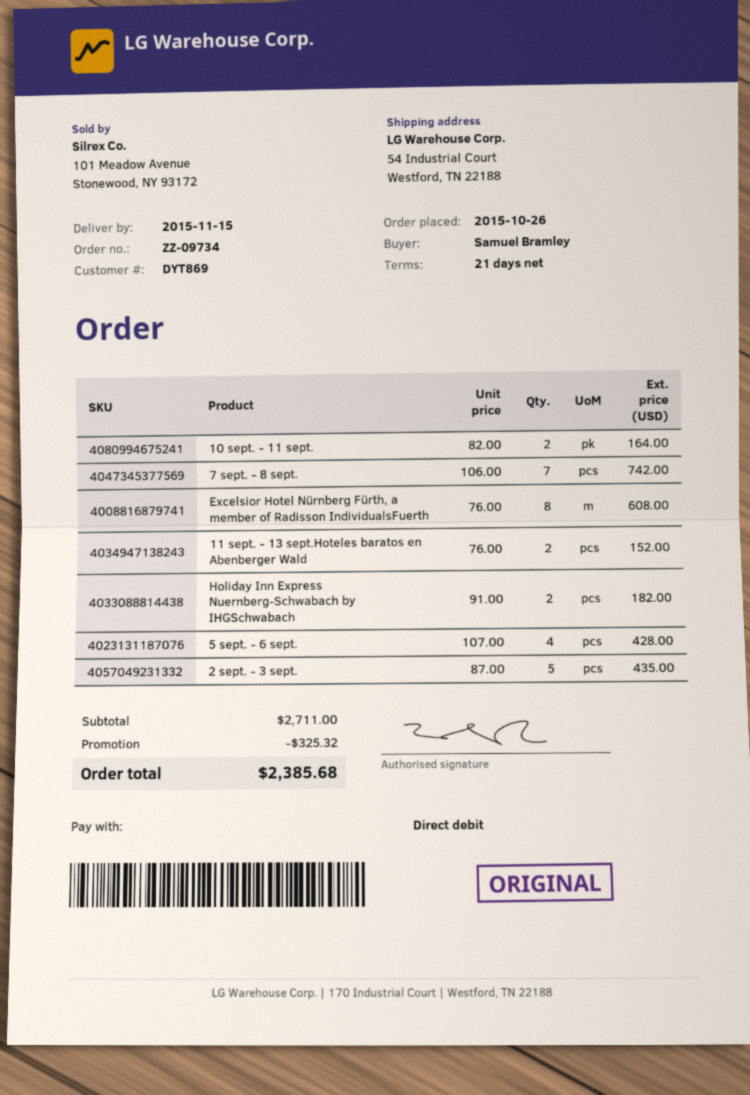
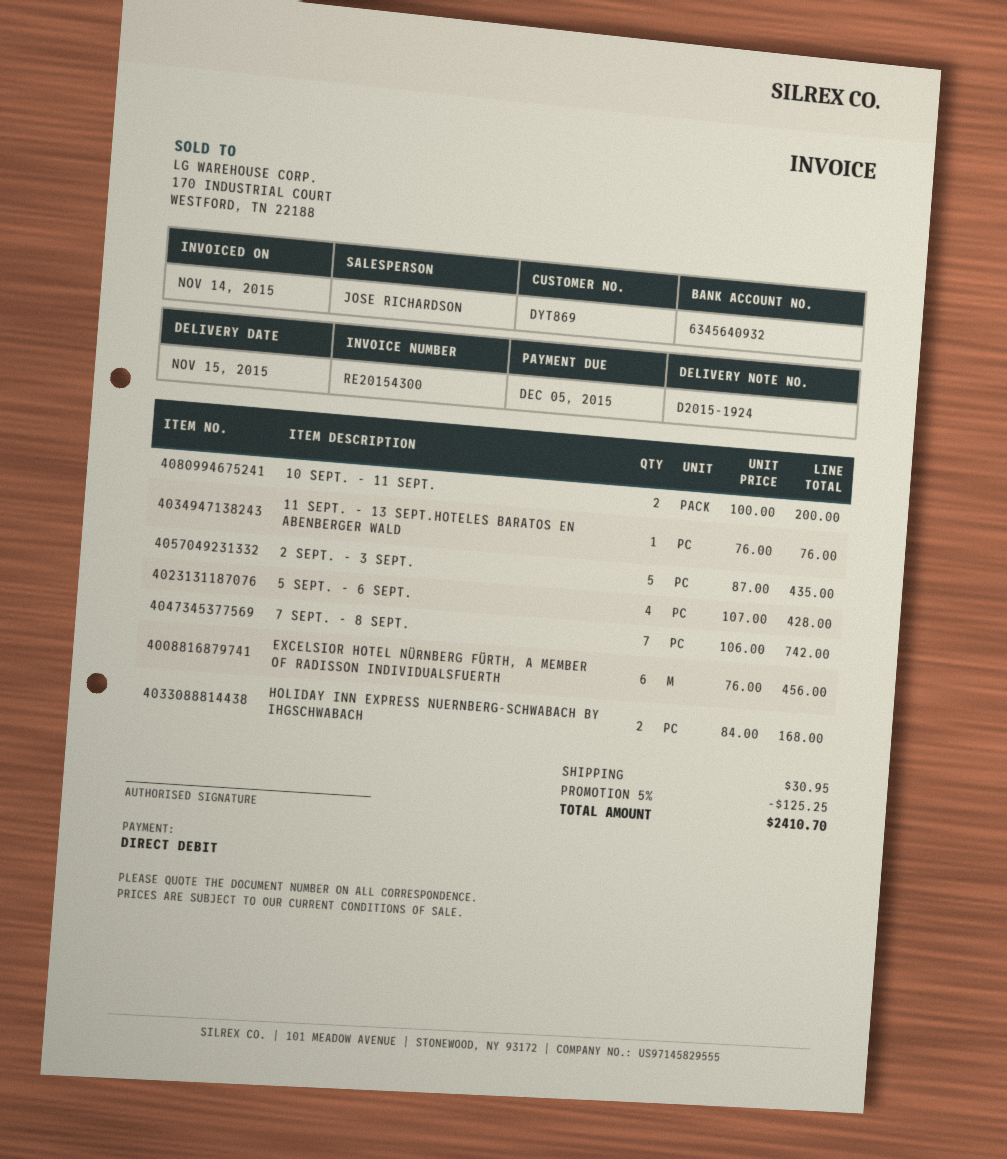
10 sept. - 11 sept.: 2 x 82.00 = 164.00 -> 2 x 100.00 = 200.00
Excelsior Hotel Nürnberg Fürth, a member of Radisson IndividualsFuerth: 8 x 76.00 = 608.00 -> 6 x 76.00 = 456.00
11 sept. - 13 sept.Hoteles baratos en Abenberger Wald: 2 x 76.00 = 152.00 -> 1 x 76.00 = 76.00
Holiday Inn Express Nuernberg-Schwabach by IHGSchwabach: 2 x 91.00 = 182.00 -> 2 x 84.00 = 168.00
discount: 325.32 -> 125.25
shipping: none -> 30.95
total: 2385.68 -> 2410.70

